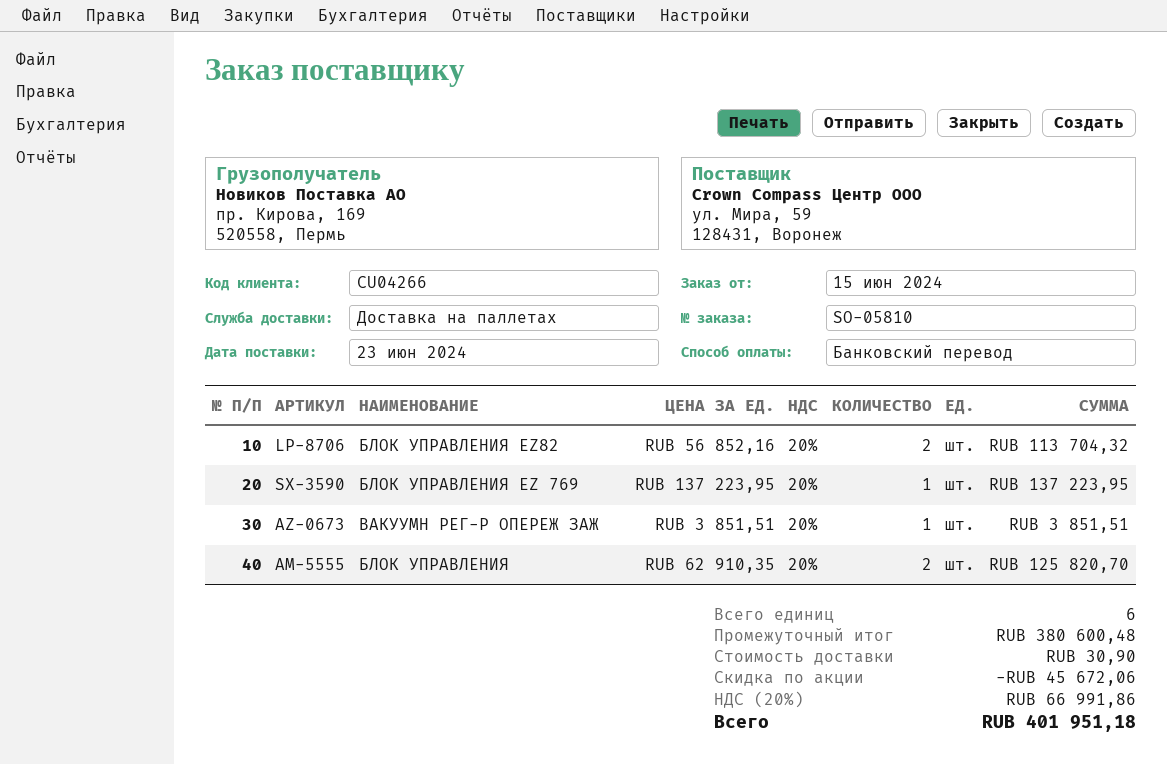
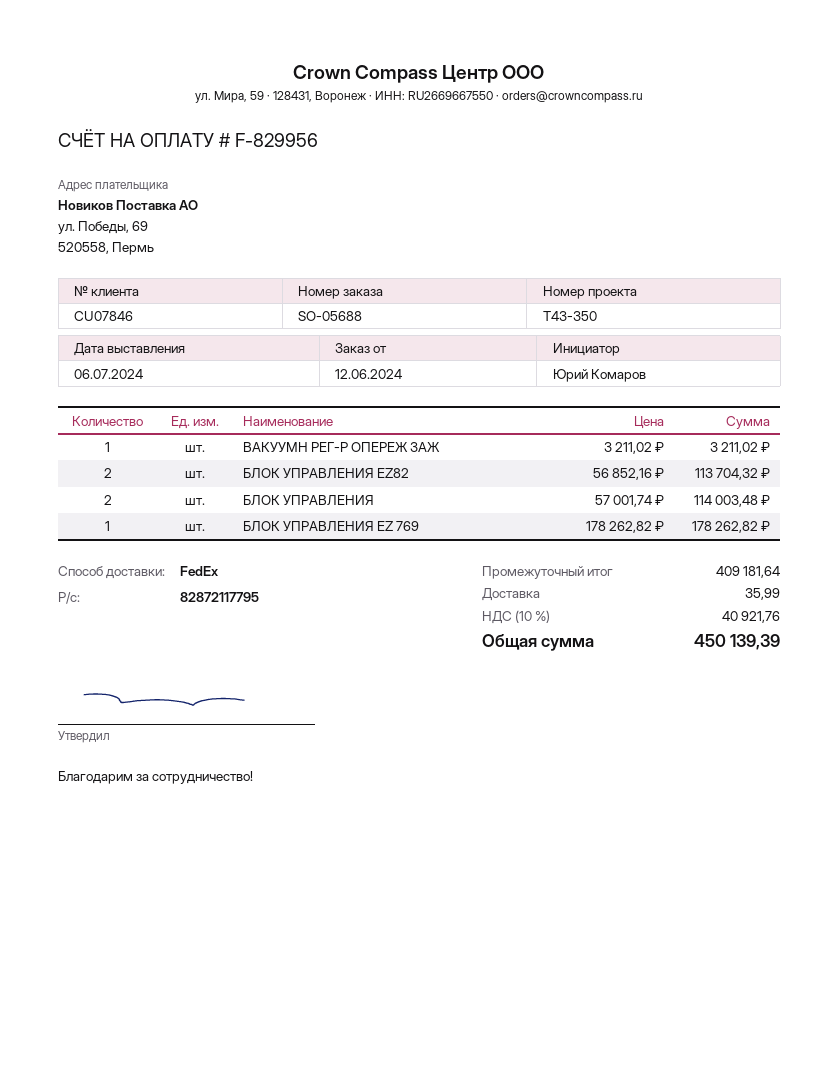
order number: SO-05810 -> SO-05688
order date: 2024-06-15 -> 2024-06-12
customer number: CU04266 -> CU07846
shipping method: pallet freight -> FedEx
БЛОК УПРАВЛЕНИЯ EZ 769: 1 x 137223.95 = 137223.95 -> 1 x 178262.82 = 178262.82
ВАКУУМН РЕГ-Р ОПЕРЕЖ ЗАЖ: 1 x 3851.51 = 3851.51 -> 1 x 3211.02 = 3211.02
БЛОК УПРАВЛЕНИЯ: 2 x 62910.35 = 125820.70 -> 2 x 57001.74 = 114003.48
subtotal: 380600.48 -> 409181.64
discount: 45672.06 -> none
shipping: 30.90 -> 35.99
tax: 20% = 66991.86 -> 10% = 40921.76
total: 401951.18 -> 450139.39

